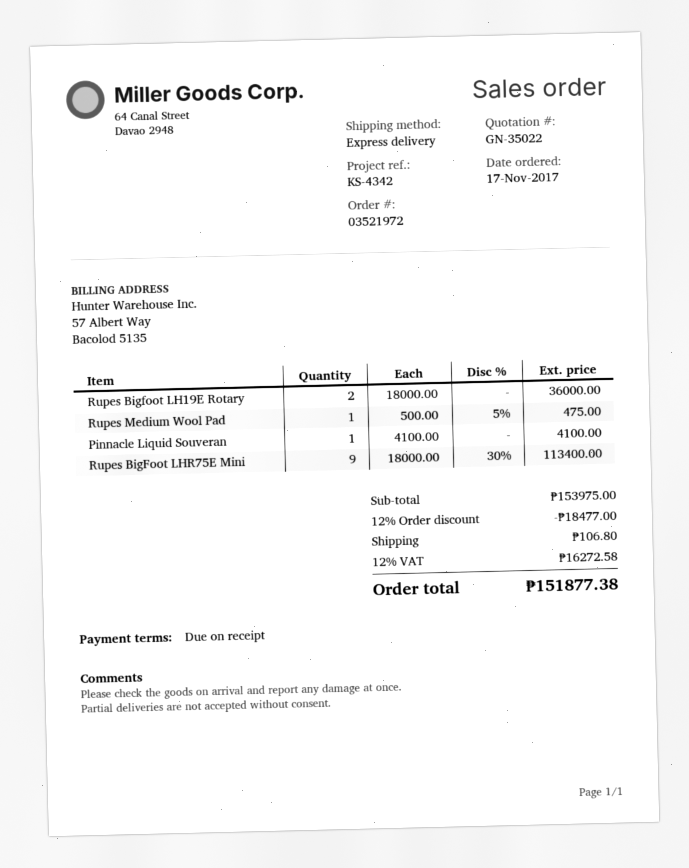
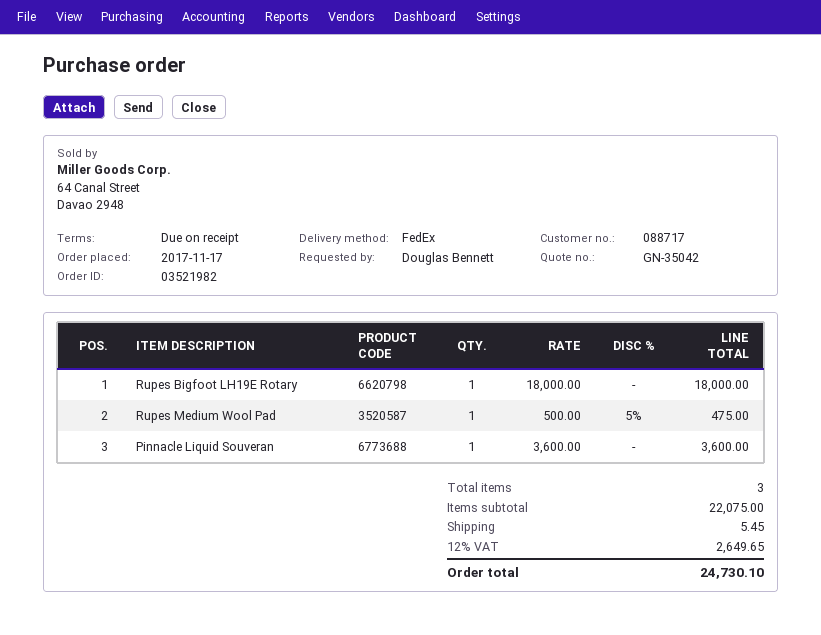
quote number: GN-35022 -> GN-35042
order number: 03521972 -> 03521982
shipping method: express -> FedEx
Rupes Bigfoot LH19E Rotary: 2 x 18000.00 = 36000.00 -> 1 x 18000.00 = 18000.00
Pinnacle Liquid Souveran: 1 x 4100.00 = 4100.00 -> 1 x 3600.00 = 3600.00
Rupes BigFoot LHR75E Mini: 9 x 18000.00 - 30% = 113400.00 -> none
subtotal: 153975.00 -> 22075.00
discount: 12% = 18477.00 -> none
shipping: 106.80 -> 5.45
tax: 12% = 16272.58 -> 12% = 2649.65
total: 151877.38 -> 24730.10

